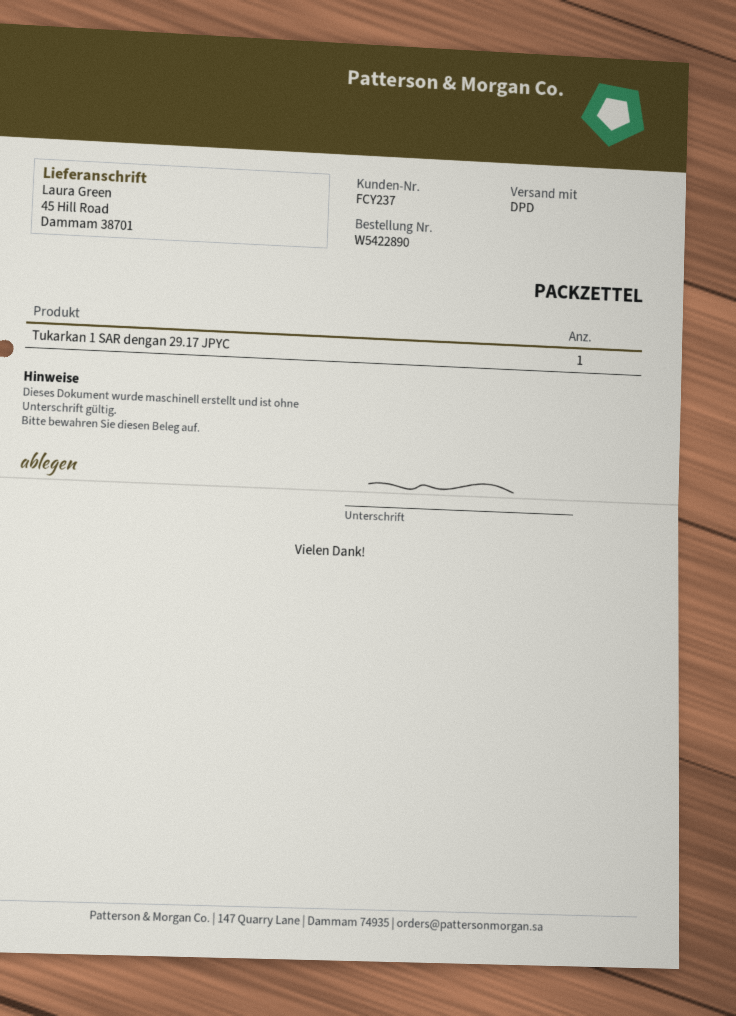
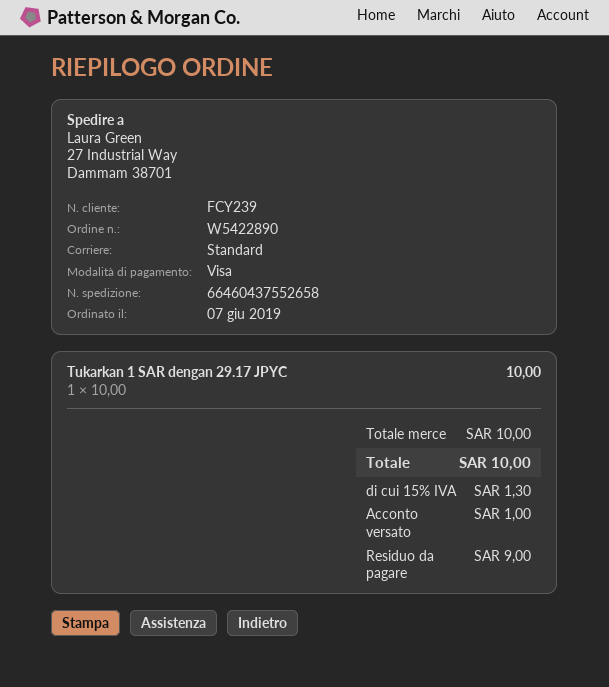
customer number: FCY237 -> FCY239
shipping method: DPD -> standard
ship to: 45 Hill Road, Dammam 38701 -> 27 Industrial Way, Dammam 38701

